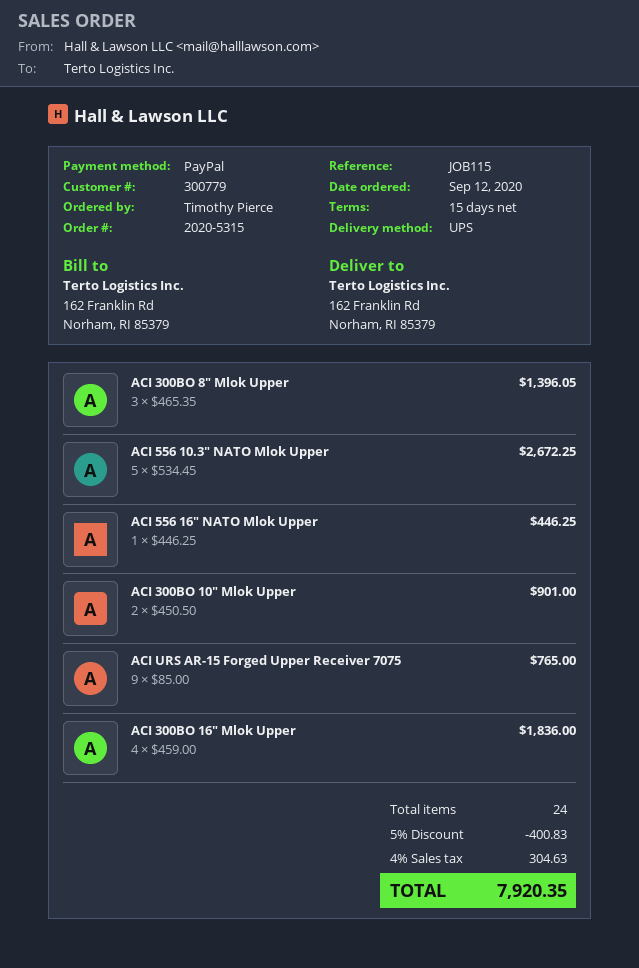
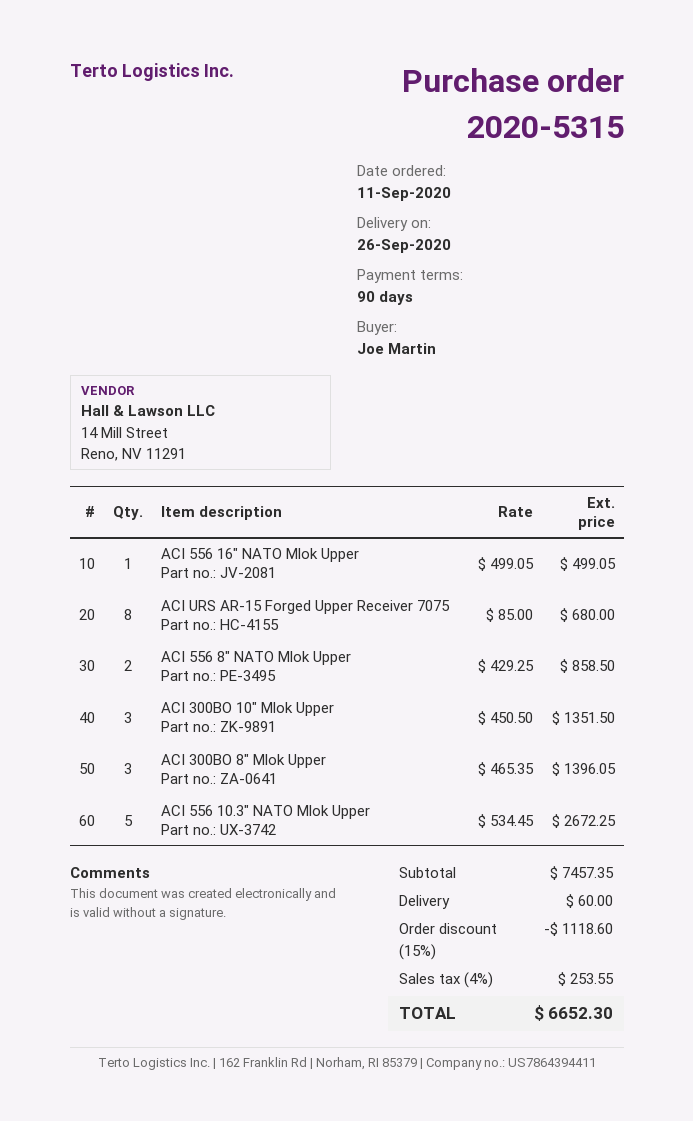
order date: 2020-09-12 -> 2020-09-11
payment terms: 15 days -> 90 days
ordered by: Timothy Pierce -> Joe Martin
ACI 556 16" NATO Mlok Upper: 1 x 446.25 = 446.25 -> 1 x 499.05 = 499.05
ACI 300BO 10" Mlok Upper: 2 x 450.50 = 901.00 -> 3 x 450.50 = 1351.50
ACI URS AR-15 Forged Upper Receiver 7075: 9 x 85.00 = 765.00 -> 8 x 85.00 = 680.00
ACI 300BO 16" Mlok Upper: 4 x 459.00 = 1836.00 -> none
ACI 556 8" NATO Mlok Upper: none -> 2 x 429.25 = 858.50
discount: 5% = 400.83 -> 15% = 1118.60
shipping: none -> 60.00
tax: 4% = 304.63 -> 4% = 253.55
total: 7920.35 -> 6652.30

